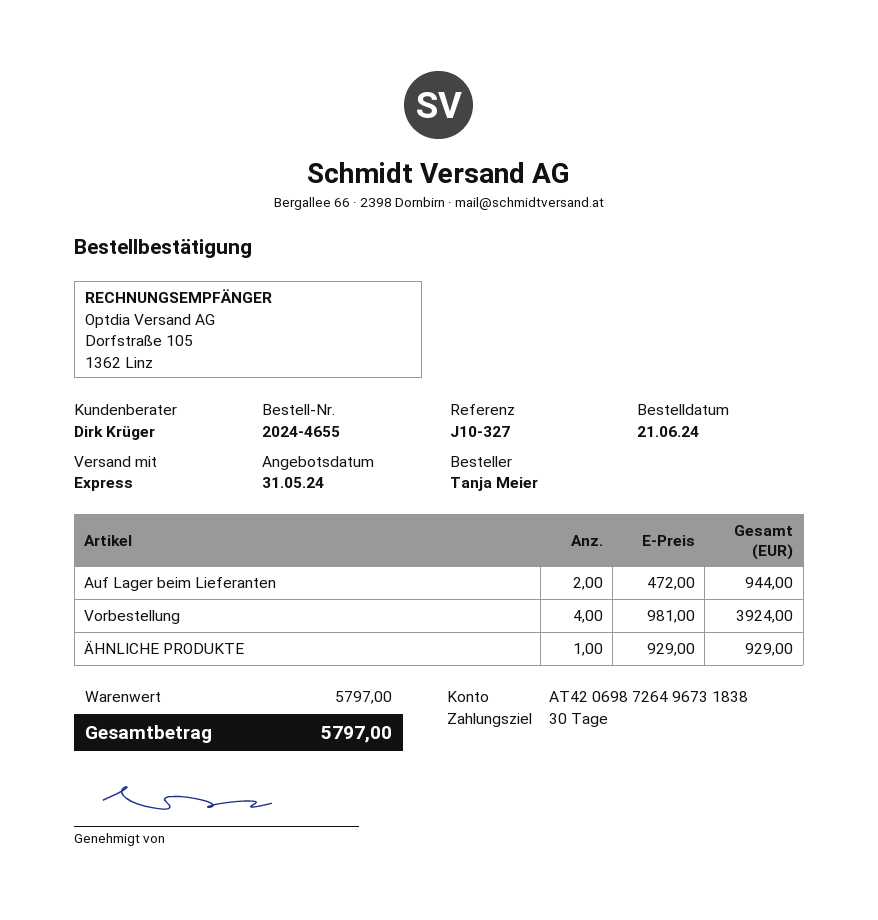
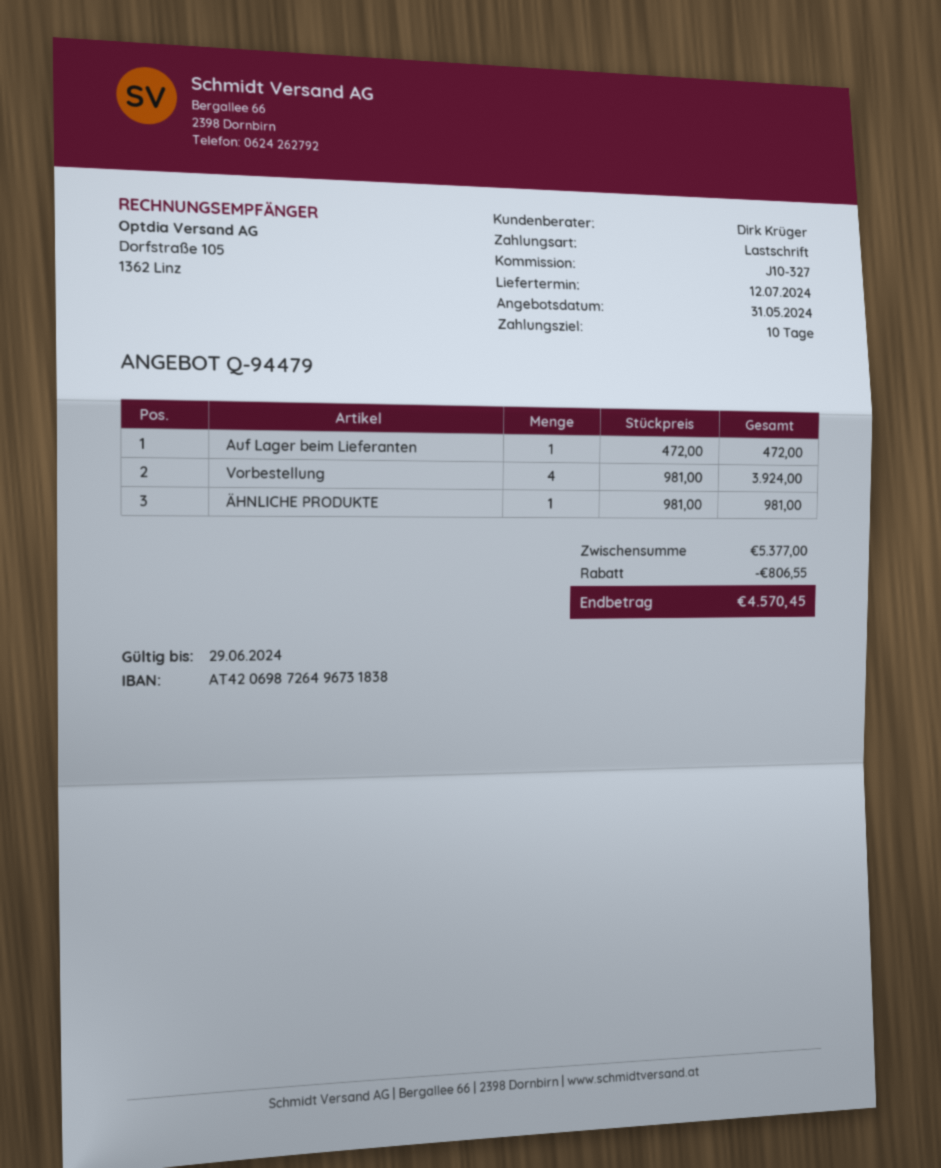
payment terms: 30 days -> 10 days
Auf Lager beim Lieferanten: 2 x 472.00 = 944.00 -> 1 x 472.00 = 472.00
ÄHNLICHE PRODUKTE: 1 x 929.00 = 929.00 -> 1 x 981.00 = 981.00
subtotal: 5797.00 -> 5377.00
discount: none -> 806.55
total: 5797.00 -> 4570.45

